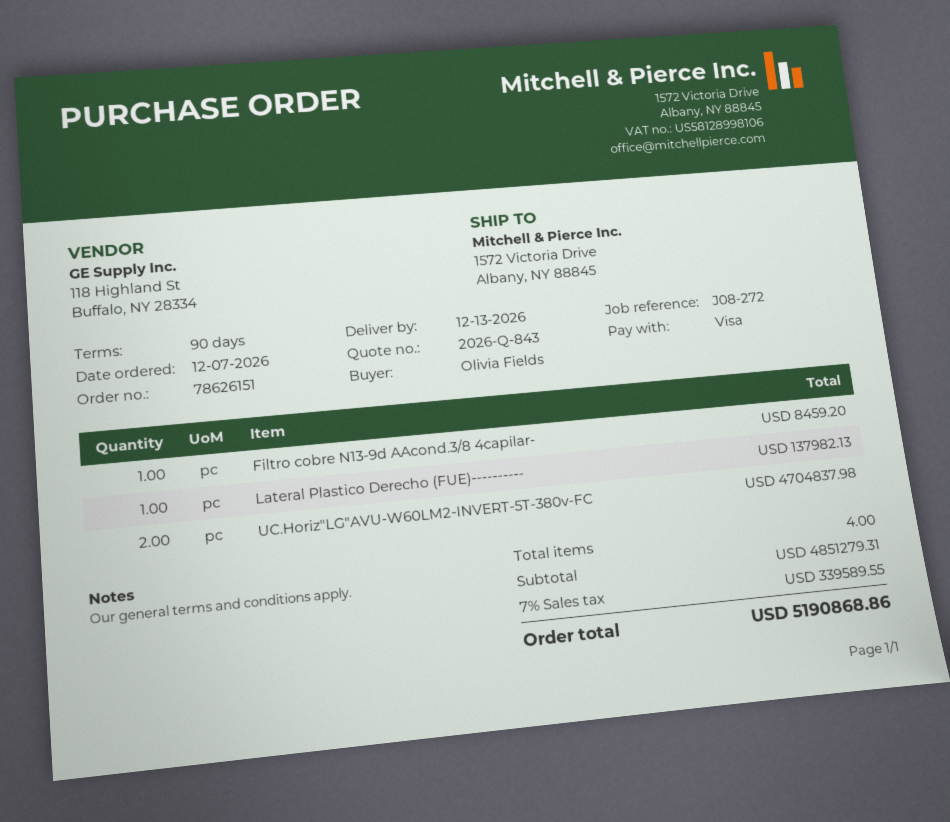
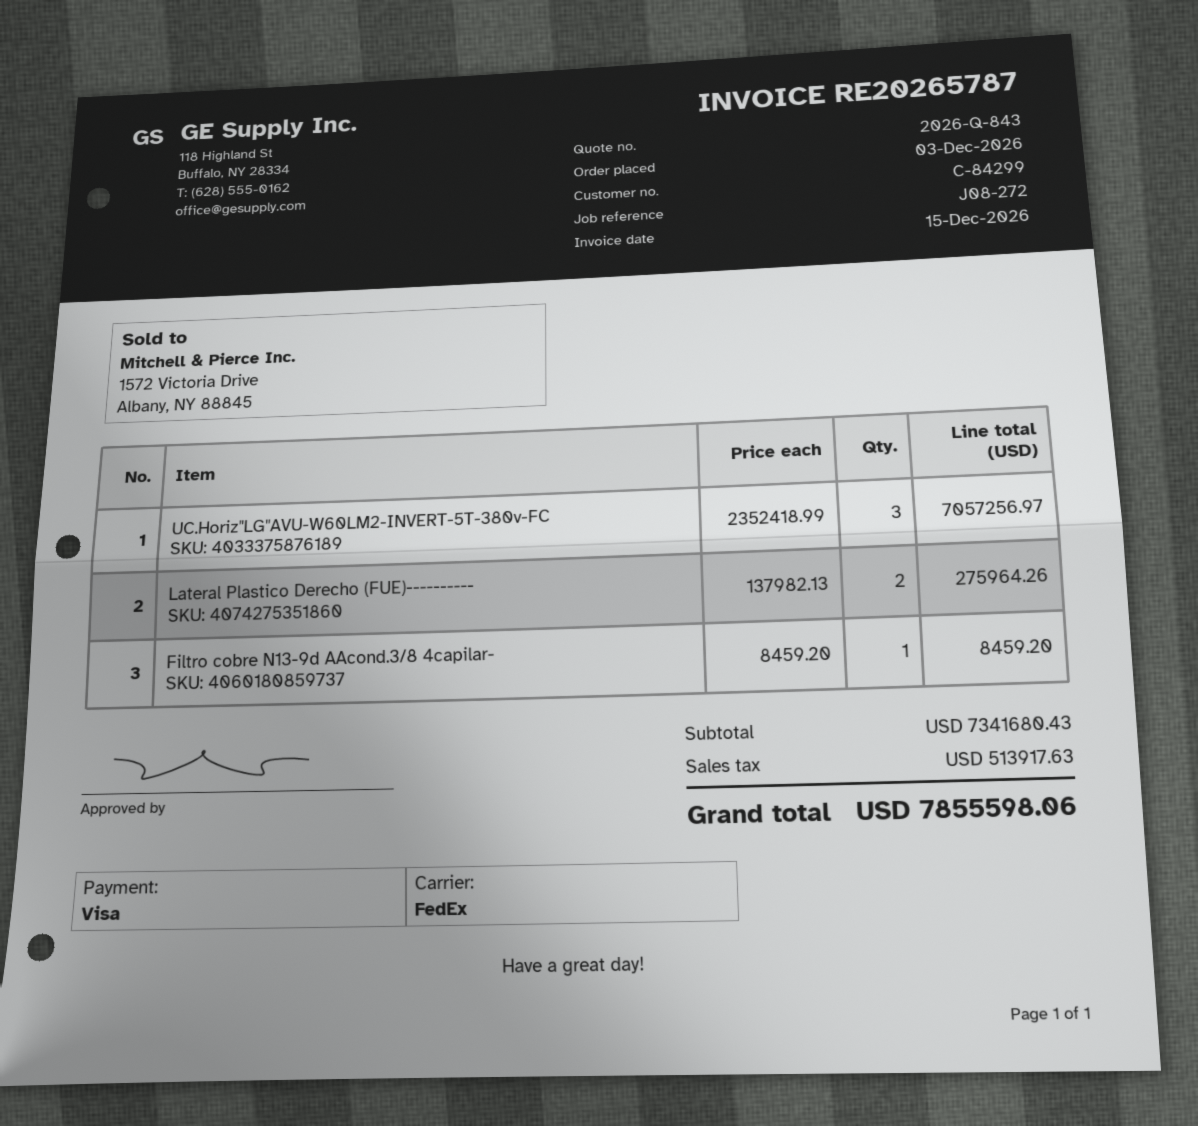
order date: 2026-12-07 -> 2026-12-03
Lateral Plastico Derecho (FUE)----------: 1 for 137982.13 -> 2 for 275964.26
UC.Horiz"LG"AVU-W60LM2-INVERT-5T-380v-FC: 2 for 4704837.98 -> 3 for 7057256.97
subtotal: 4851279.31 -> 7341680.43
tax: 339589.55 -> 513917.63
total: 5190868.86 -> 7855598.06

